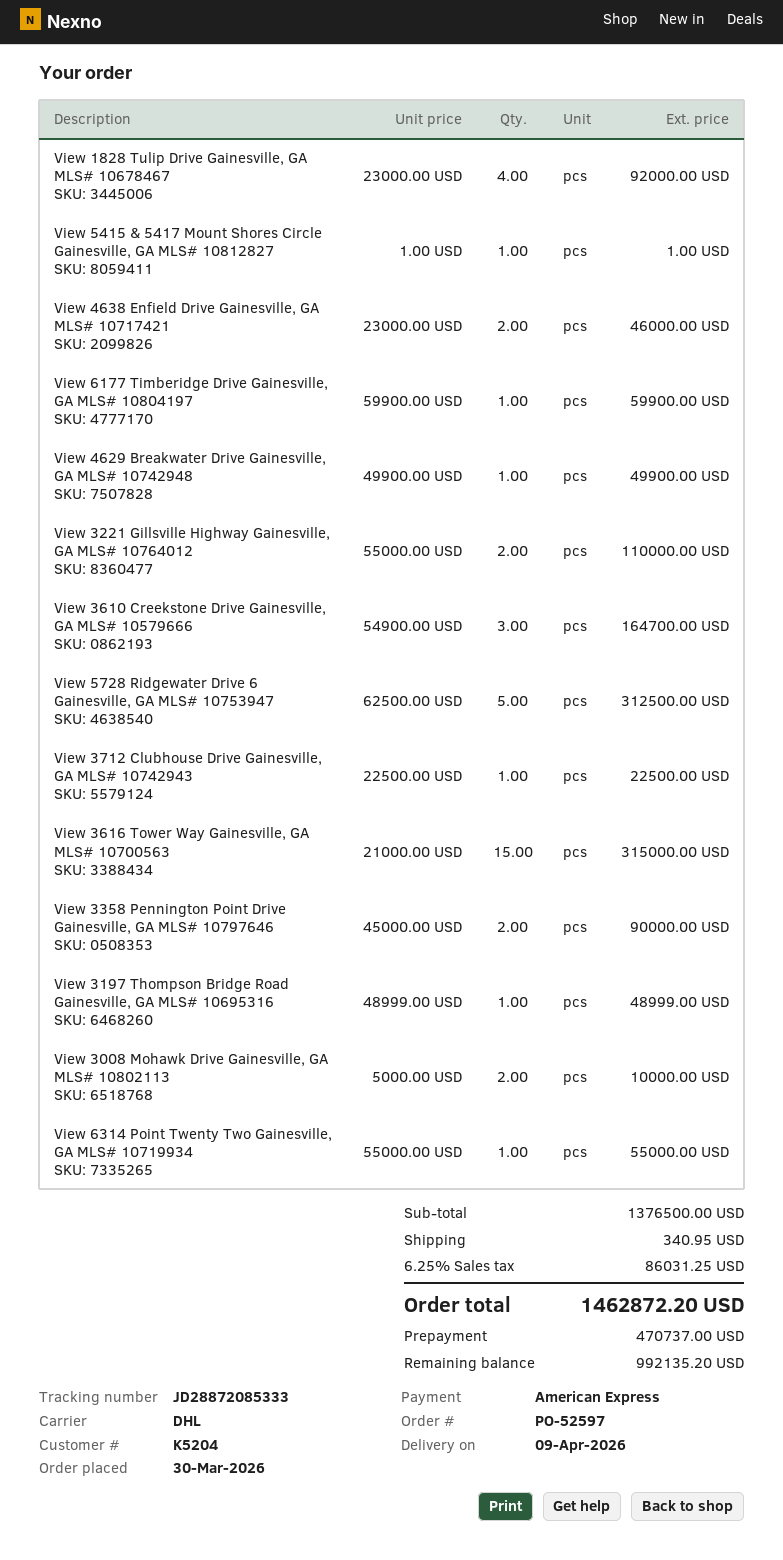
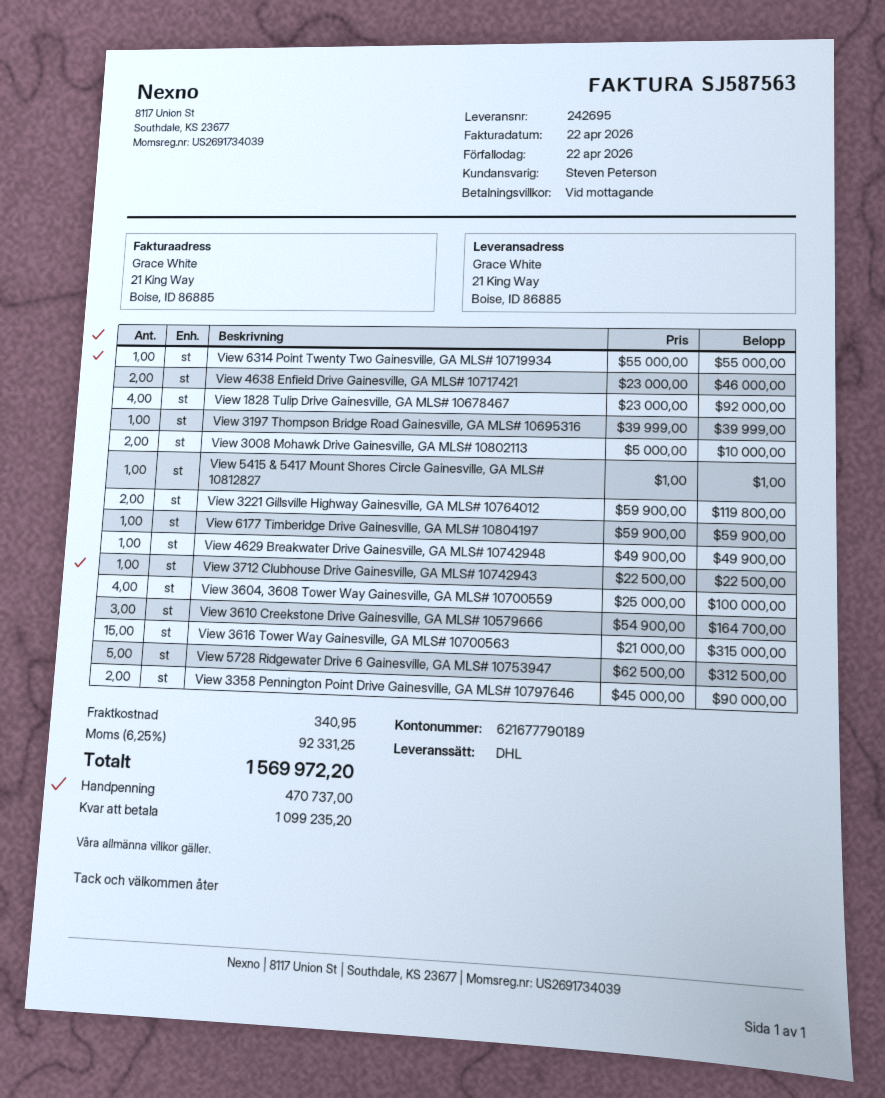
View 3221 Gillsville Highway Gainesville, GA MLS# 10764012: 2 x 55000.00 = 110000.00 -> 2 x 59900.00 = 119800.00
View 3197 Thompson Bridge Road Gainesville, GA MLS# 10695316: 1 x 48999.00 = 48999.00 -> 1 x 39999.00 = 39999.00
View 3604, 3608 Tower Way Gainesville, GA MLS# 10700559: none -> 4 x 25000.00 = 100000.00
tax: 6.25% = 86031.25 -> 6.25% = 92331.25
total: 1462872.20 -> 1569972.20
balance: 992135.20 -> 1099235.20

